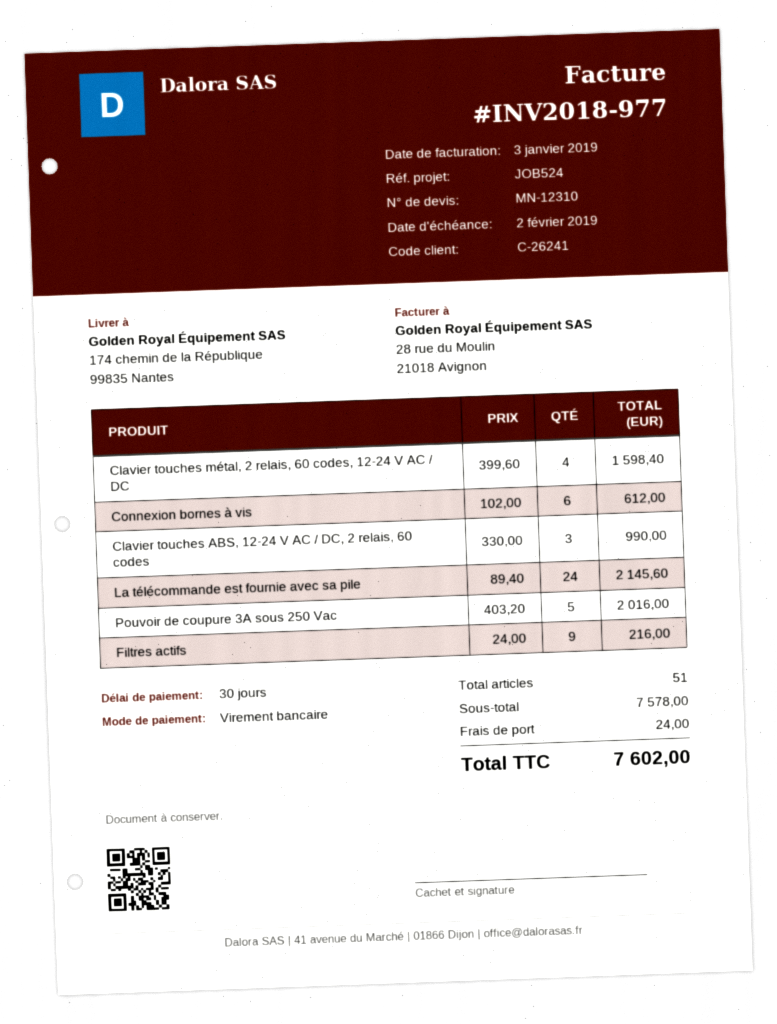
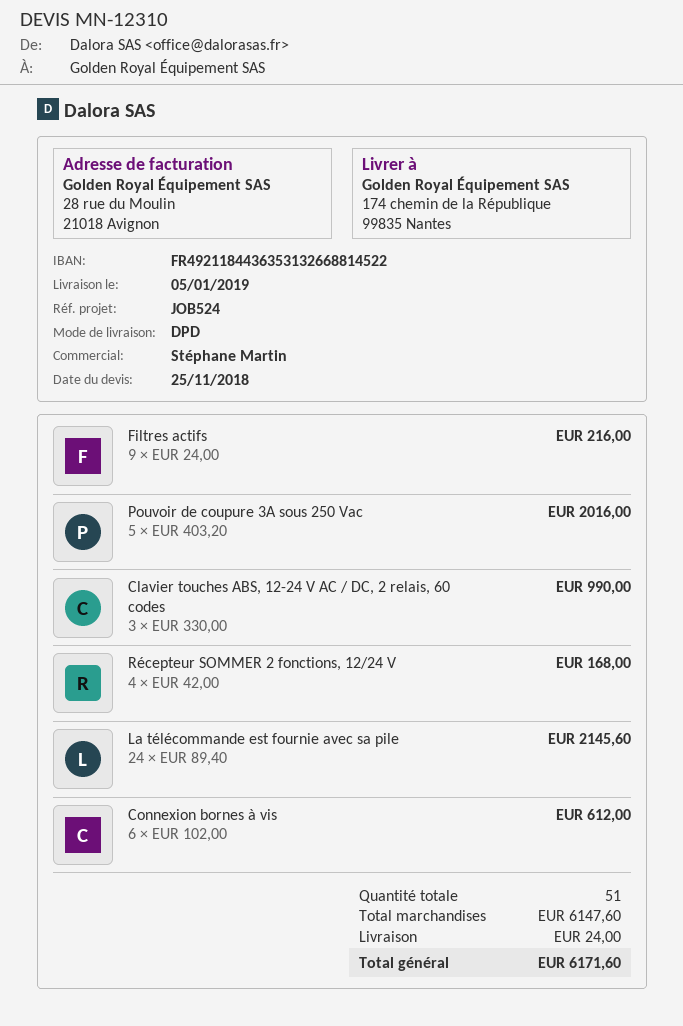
Clavier touches métal, 2 relais, 60 codes, 12-24 V AC / DC: 4 x 399.60 = 1598.40 -> none
Récepteur SOMMER 2 fonctions, 12/24 V: none -> 4 x 42.00 = 168.00
subtotal: 7578.00 -> 6147.60
total: 7602.00 -> 6171.60

